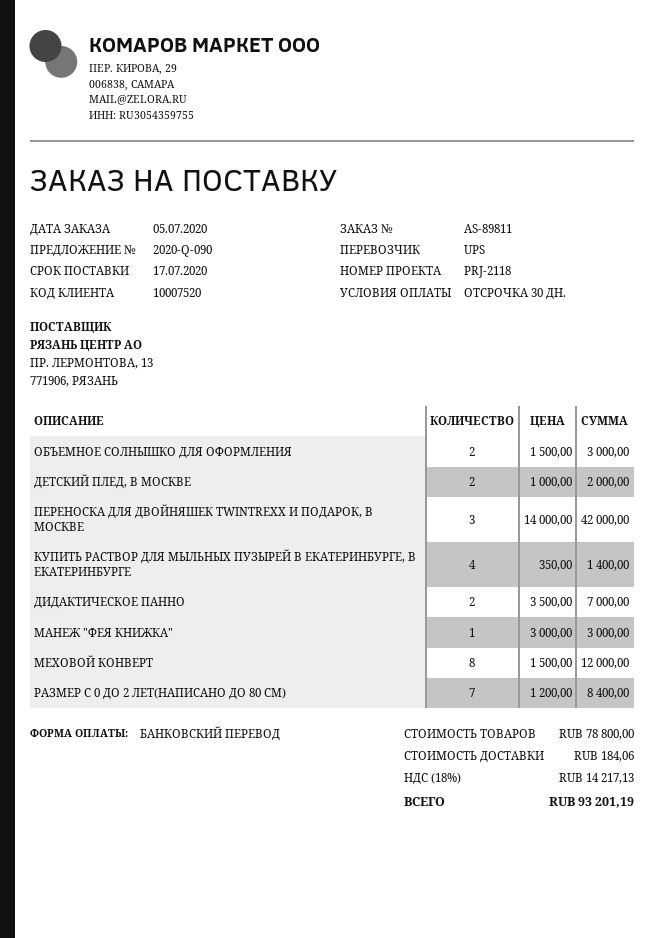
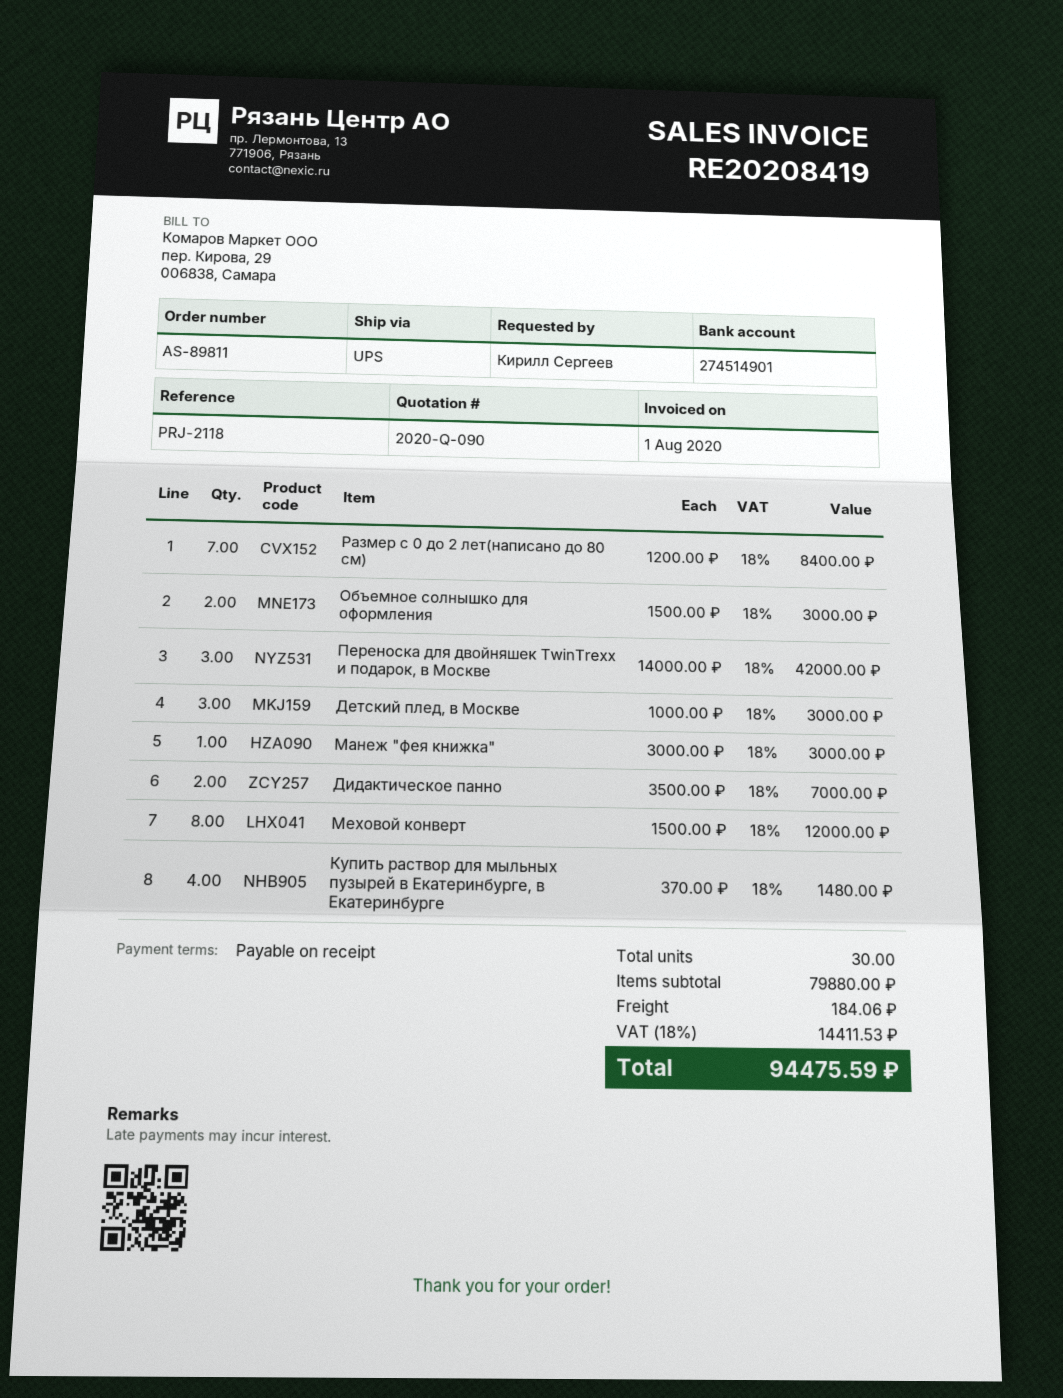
payment terms: 30 days -> on receipt
ДЕТСКИЙ ПЛЕД, В МОСКВЕ: 2 x 1000.00 = 2000.00 -> 3 x 1000.00 = 3000.00
КУПИТЬ РАСТВОР ДЛЯ МЫЛЬНЫХ ПУЗЫРЕЙ В ЕКАТЕРИНБУРГЕ, В ЕКАТЕРИНБУРГЕ: 4 x 350.00 = 1400.00 -> 4 x 370.00 = 1480.00
subtotal: 78800.00 -> 79880.00
tax: 18% = 14217.13 -> 18% = 14411.53
total: 93201.19 -> 94475.59

